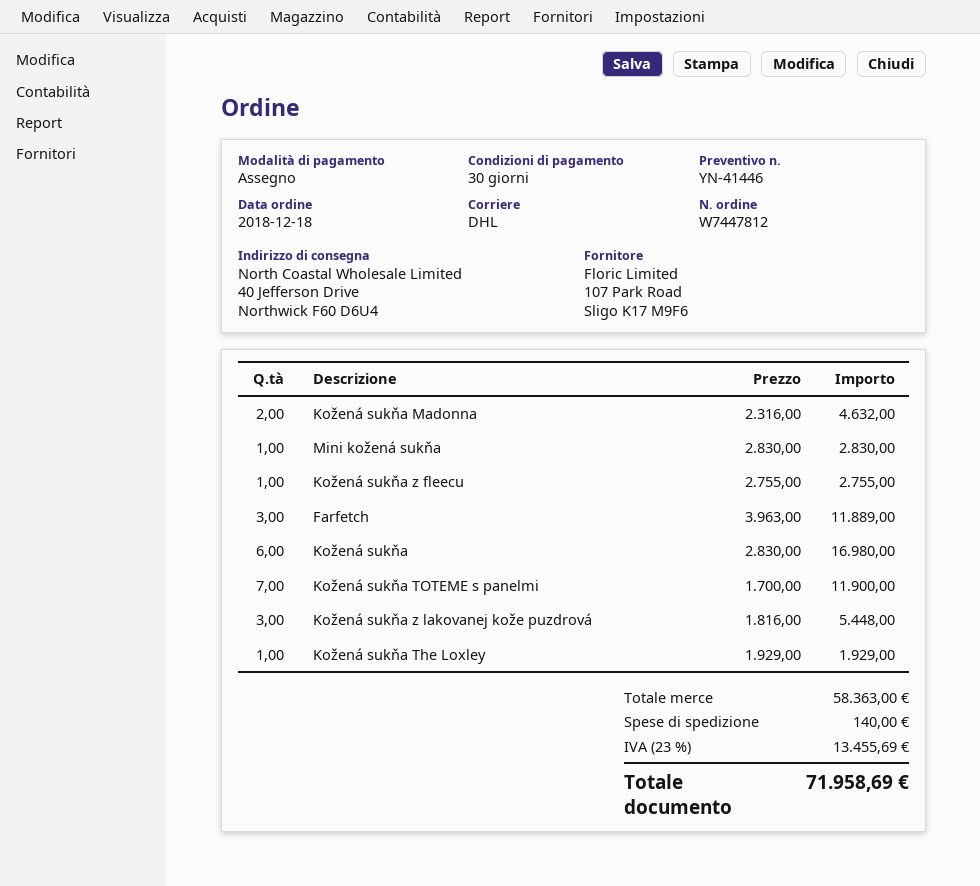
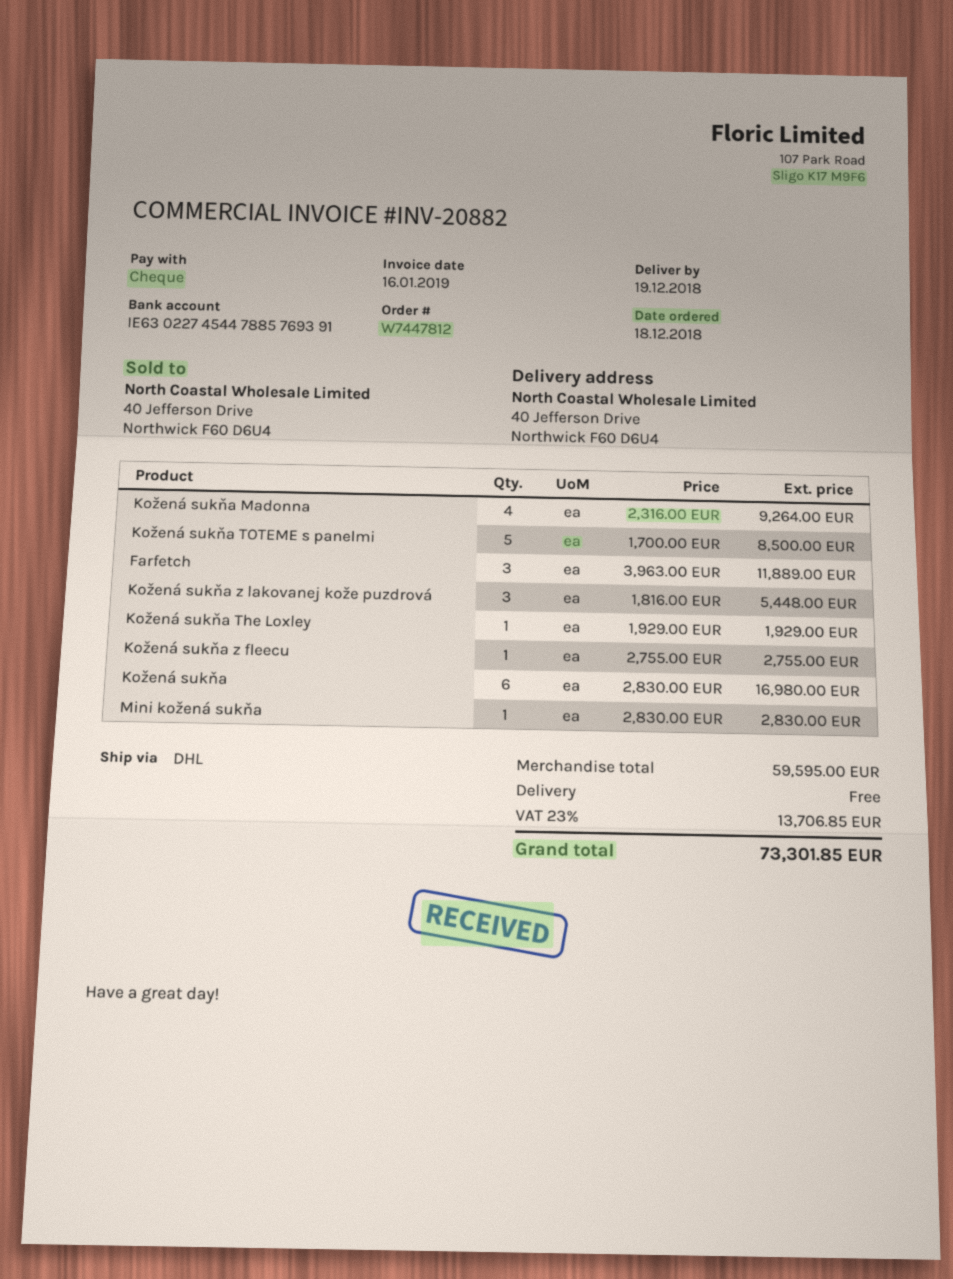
Kožená sukňa Madonna: 2 x 2316.00 = 4632.00 -> 4 x 2316.00 = 9264.00
Kožená sukňa TOTEME s panelmi: 7 x 1700.00 = 11900.00 -> 5 x 1700.00 = 8500.00
subtotal: 58363.00 -> 59595.00
shipping: 140.00 -> 0.00
tax: 23% = 13455.69 -> 23% = 13706.85
total: 71958.69 -> 73301.85

